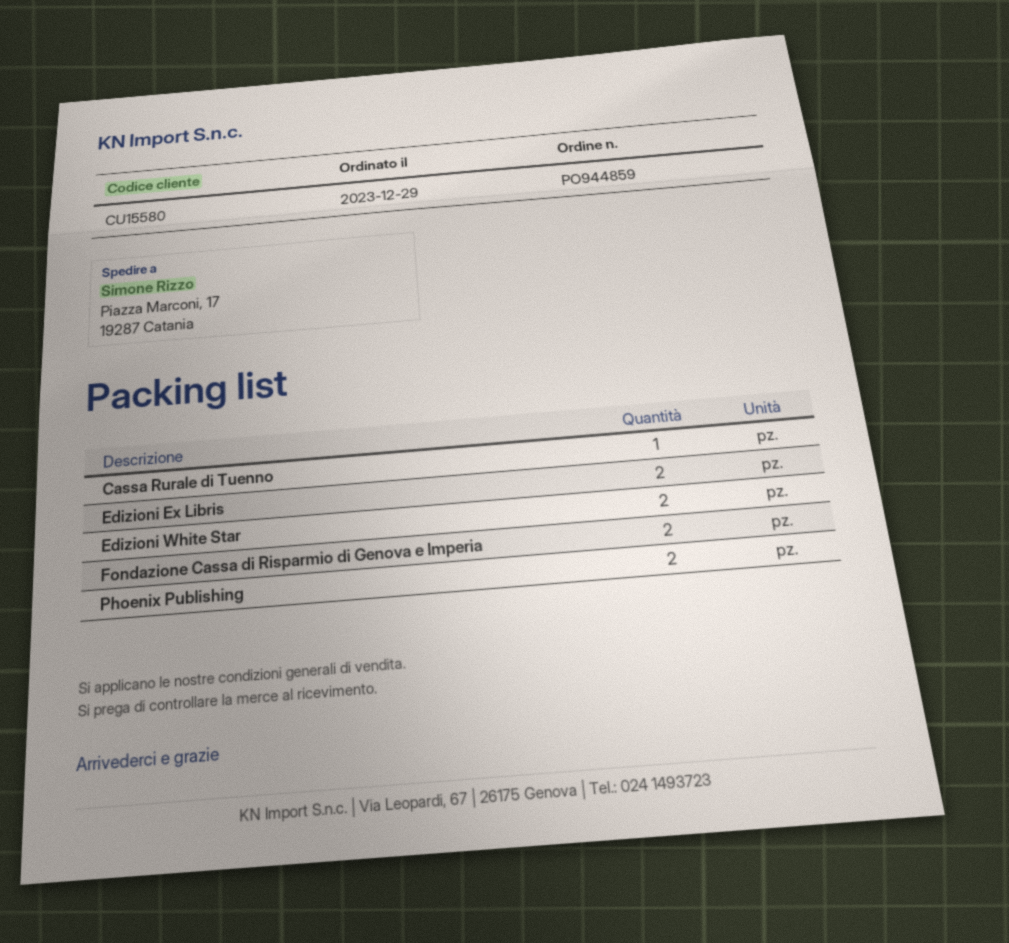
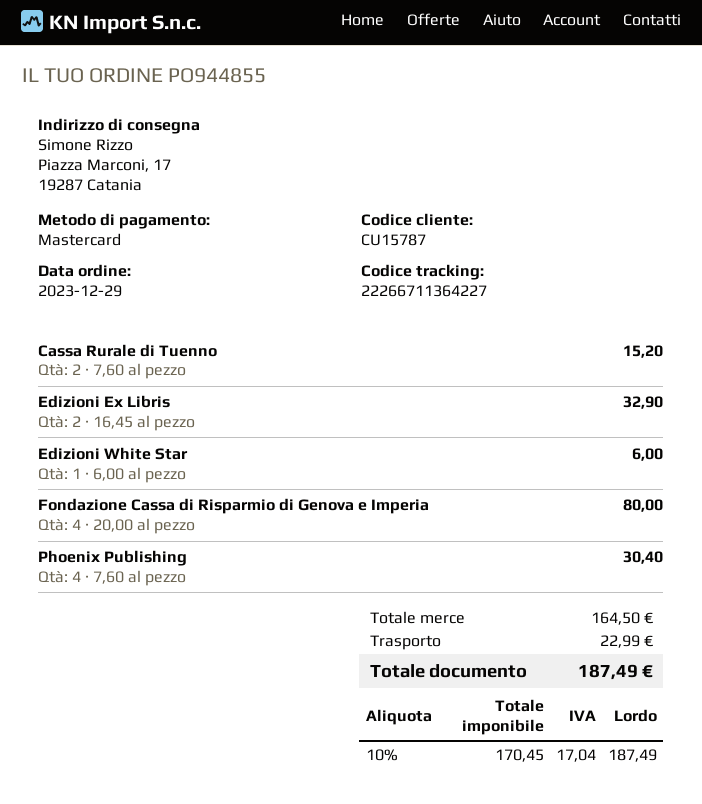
order number: PO944859 -> PO944855
customer number: CU15580 -> CU15787
Cassa Rurale di Tuenno: 1 -> 2
Edizioni White Star: 2 -> 1
Fondazione Cassa di Risparmio di Genova e Imperia: 2 -> 4
Phoenix Publishing: 2 -> 4

